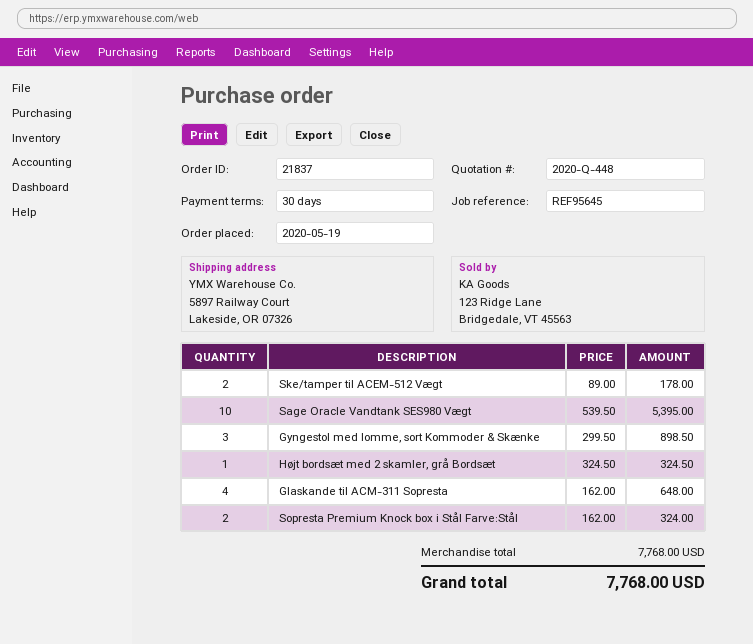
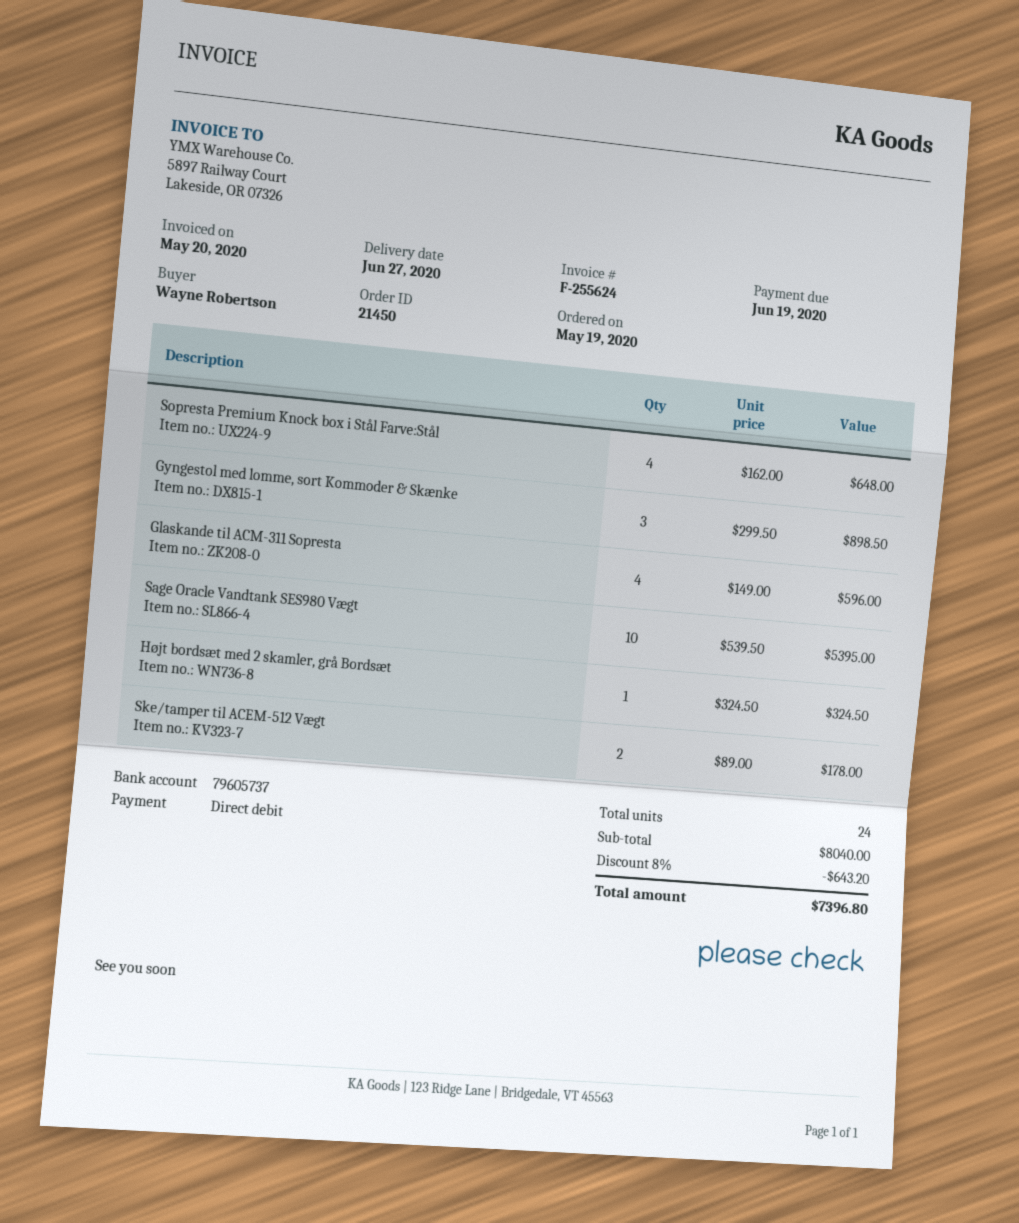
order number: 21837 -> 21450
Glaskande til ACM-311 Sopresta: 4 x 162.00 = 648.00 -> 4 x 149.00 = 596.00
Sopresta Premium Knock box i Stål Farve:Stål: 2 x 162.00 = 324.00 -> 4 x 162.00 = 648.00
subtotal: 7768.00 -> 8040.00
discount: none -> 8% = 643.20
total: 7768.00 -> 7396.80

